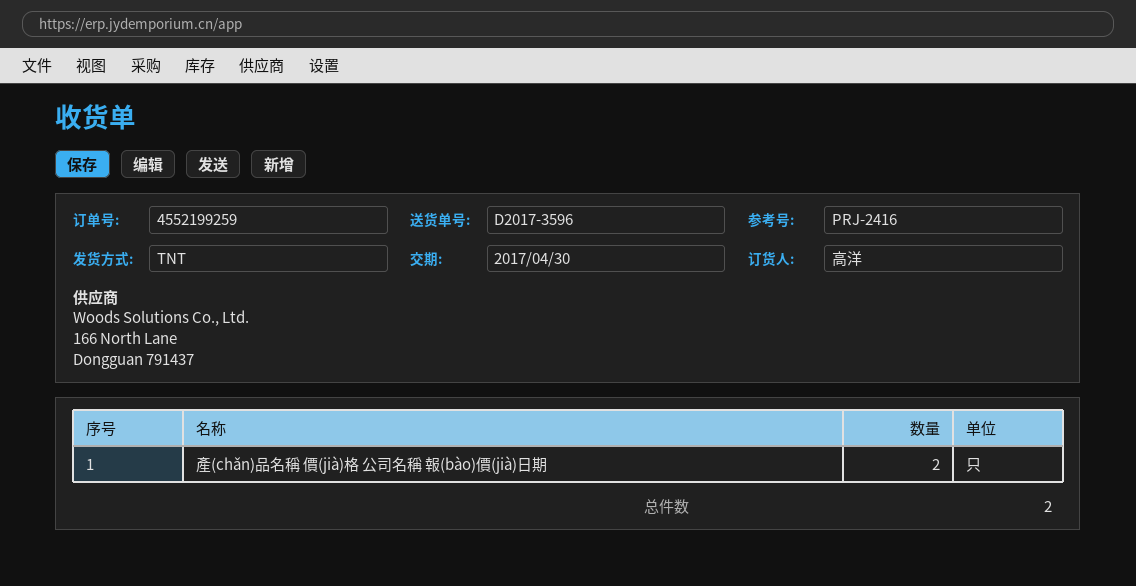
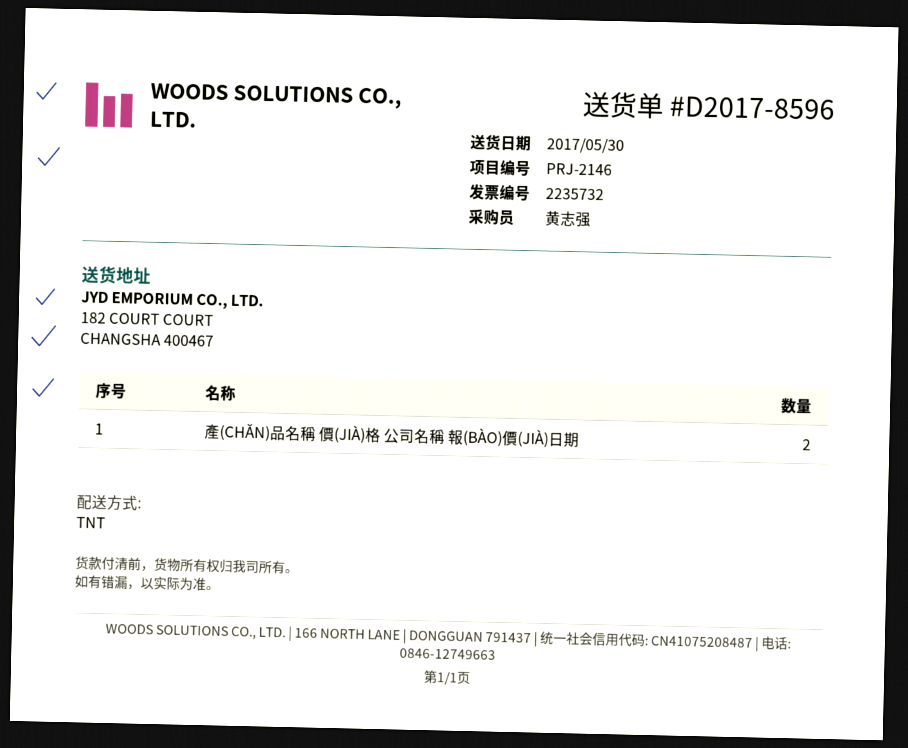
delivery note number: D2017-3596 -> D2017-8596
delivery date: 2017-04-30 -> 2017-05-30
reference: PRJ-2416 -> PRJ-2146
ordered by: 高洋 -> 黄志强

